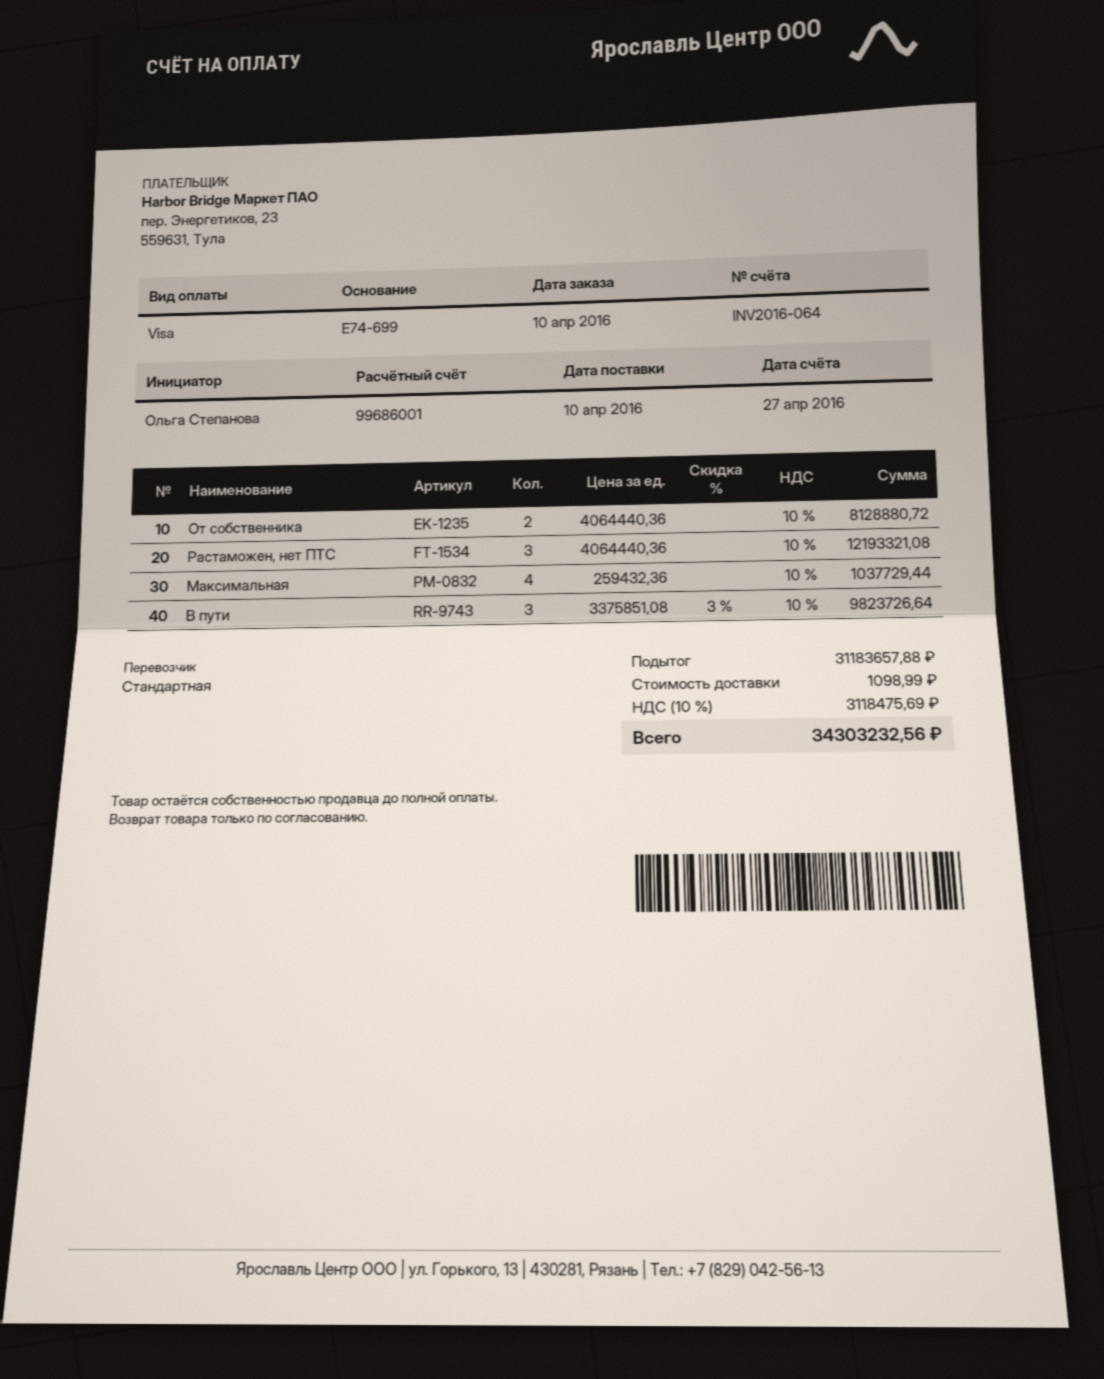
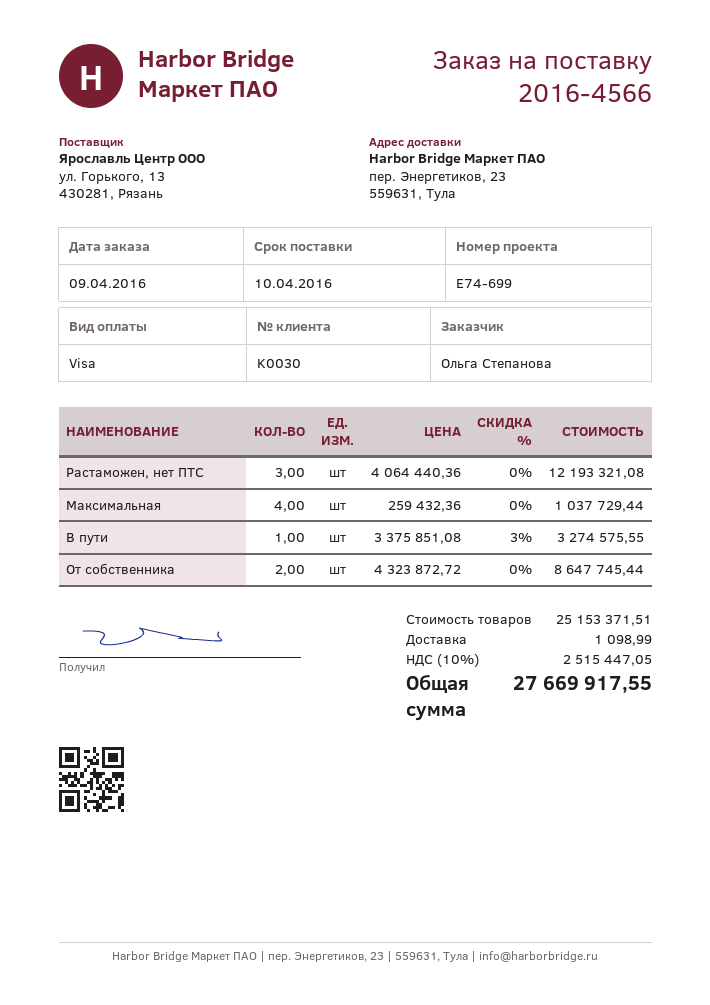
order date: 2016-04-10 -> 2016-04-09
От собственника: 2 x 4064440.36 = 8128880.72 -> 2 x 4323872.72 = 8647745.44
В пути: 3 x 3375851.08 - 3% = 9823726.64 -> 1 x 3375851.08 - 3% = 3274575.55
subtotal: 31183657.88 -> 25153371.51
tax: 10% = 3118475.69 -> 10% = 2515447.05
total: 34303232.56 -> 27669917.55

